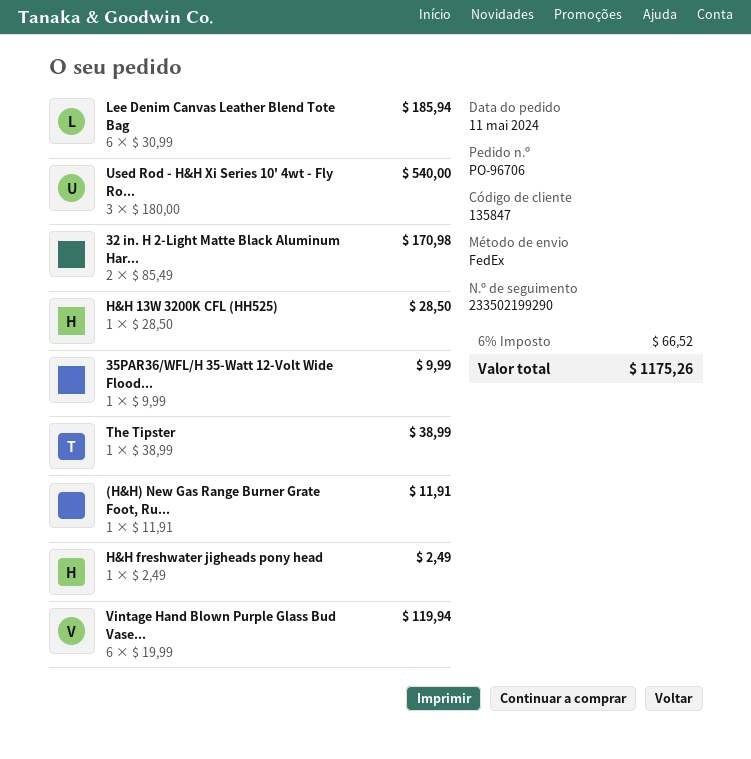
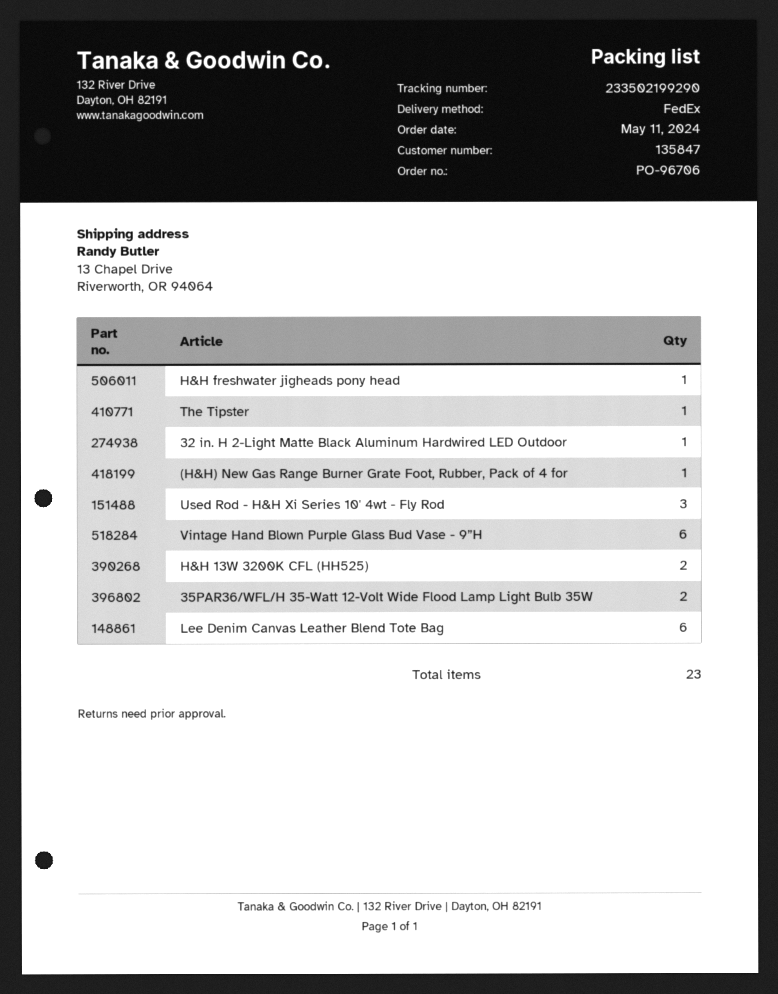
32 in. H 2-Light Matte Black Aluminum Har...: 2 -> 1
H&H 13W 3200K CFL (HH525): 1 -> 2
35PAR36/WFL/H 35-Watt 12-Volt Wide Flood...: 1 -> 2

